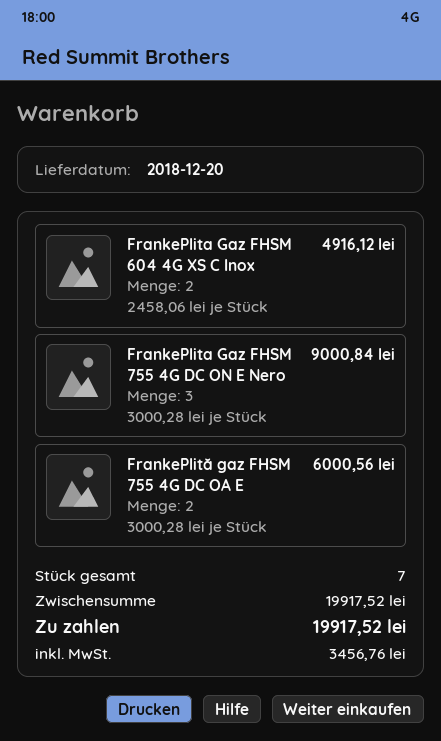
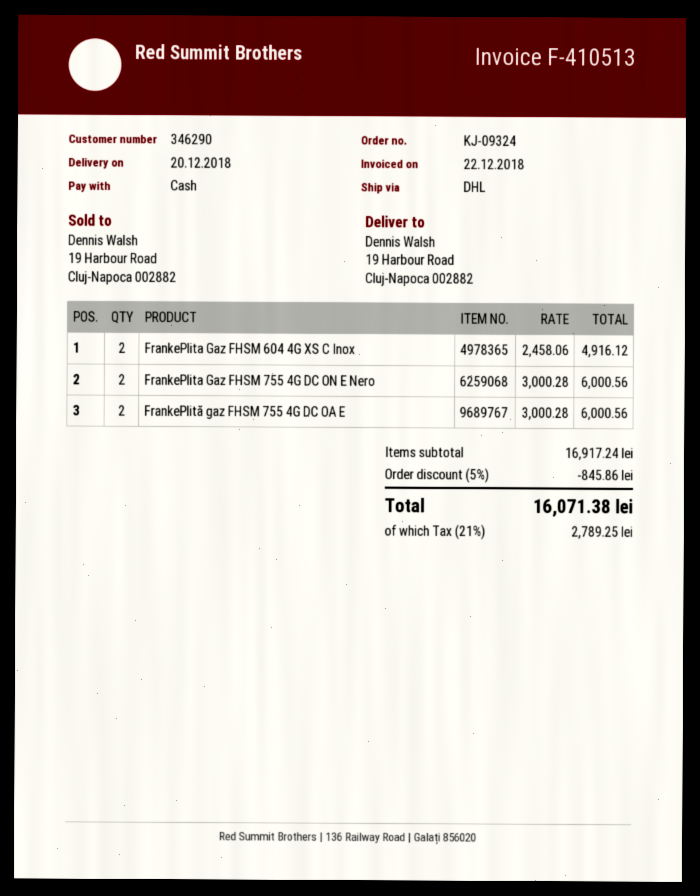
FrankePlita Gaz FHSM 755 4G DC ON E Nero: 3 x 3000.28 = 9000.84 -> 2 x 3000.28 = 6000.56
subtotal: 19917.52 -> 16917.24
discount: none -> 5% = 845.86
tax: 3456.76 -> 2789.25
total: 19917.52 -> 16071.38

